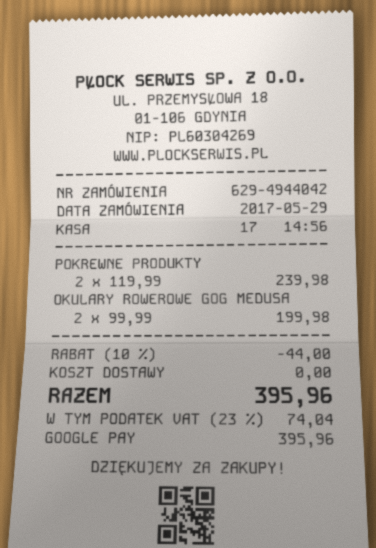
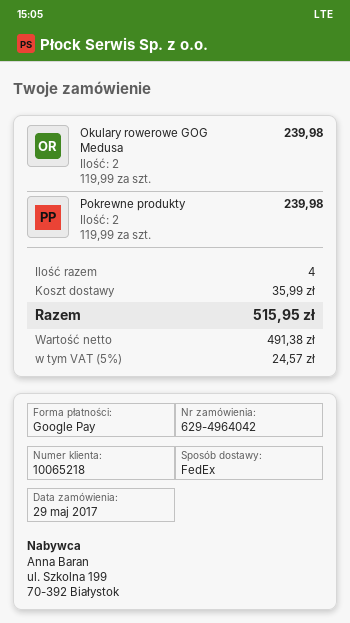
order number: 629-4944042 -> 629-4964042
OKULARY ROWEROWE GOG MEDUSA: 2 x 99.99 = 199.98 -> 2 x 119.99 = 239.98
discount: 10% = 44.00 -> none
shipping: 0.00 -> 35.99
tax: 23% = 74.04 -> 5% = 24.57
total: 395.96 -> 515.95

